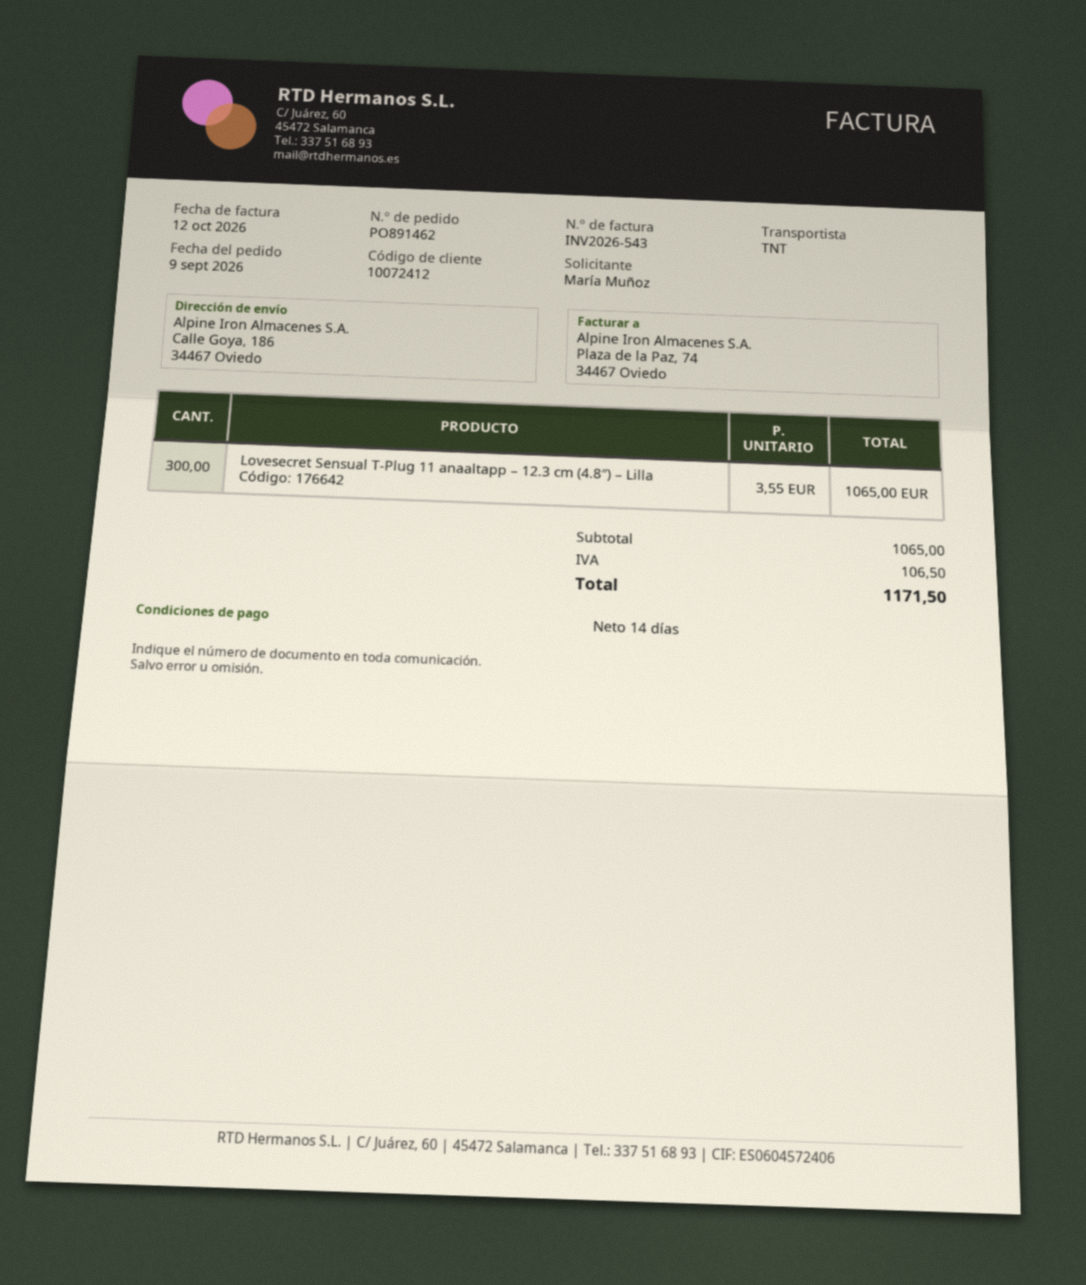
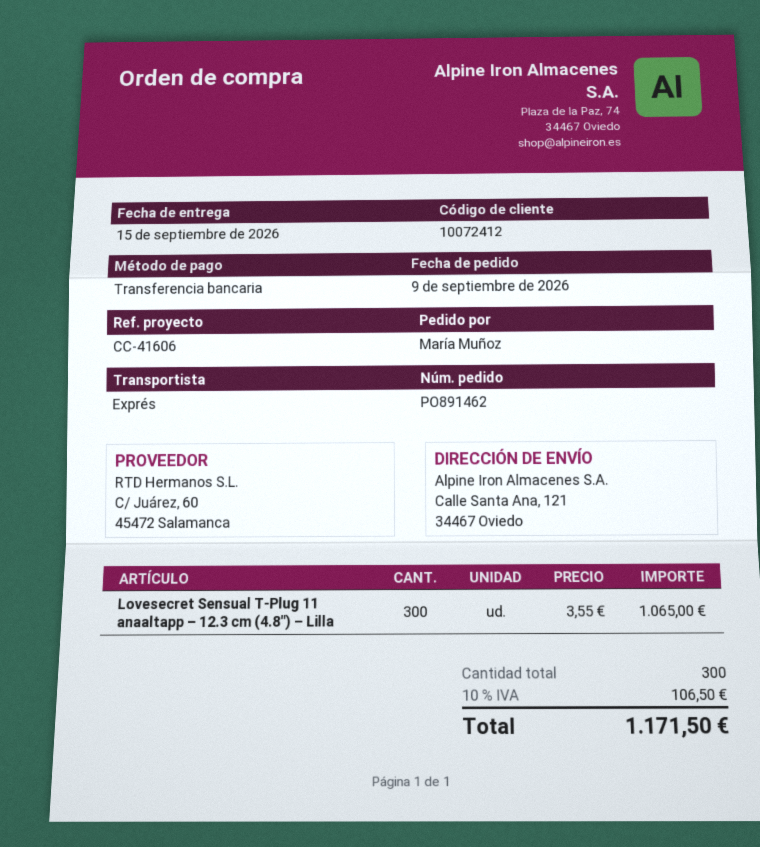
shipping method: TNT -> express
ship to: Calle Goya, 186, 34467 Oviedo -> Calle Santa Ana, 121, 34467 Oviedo

